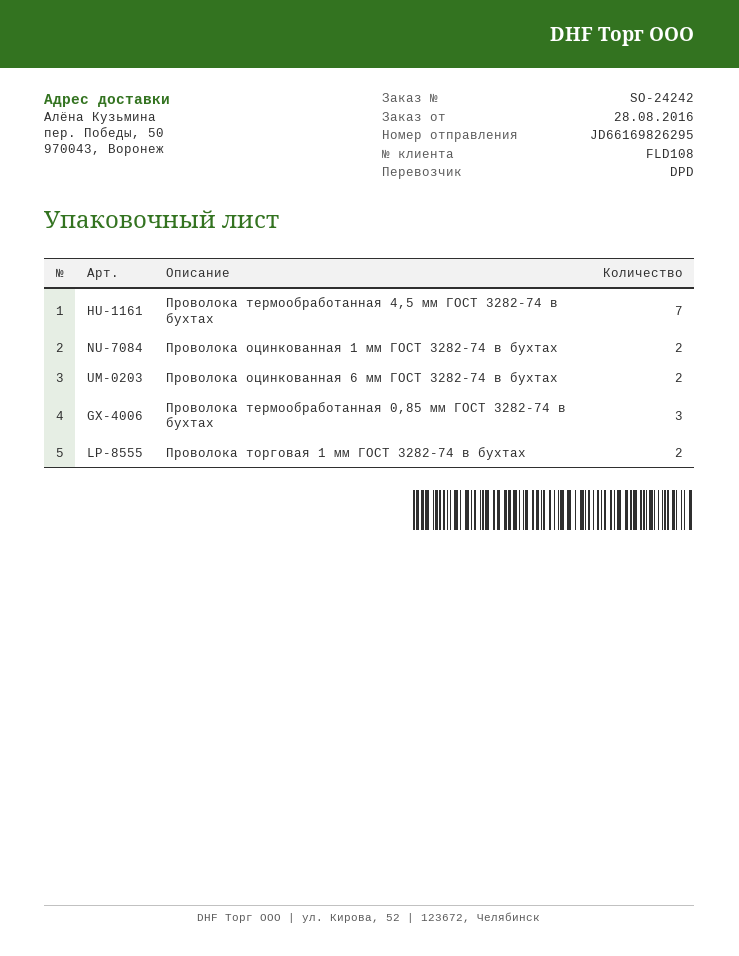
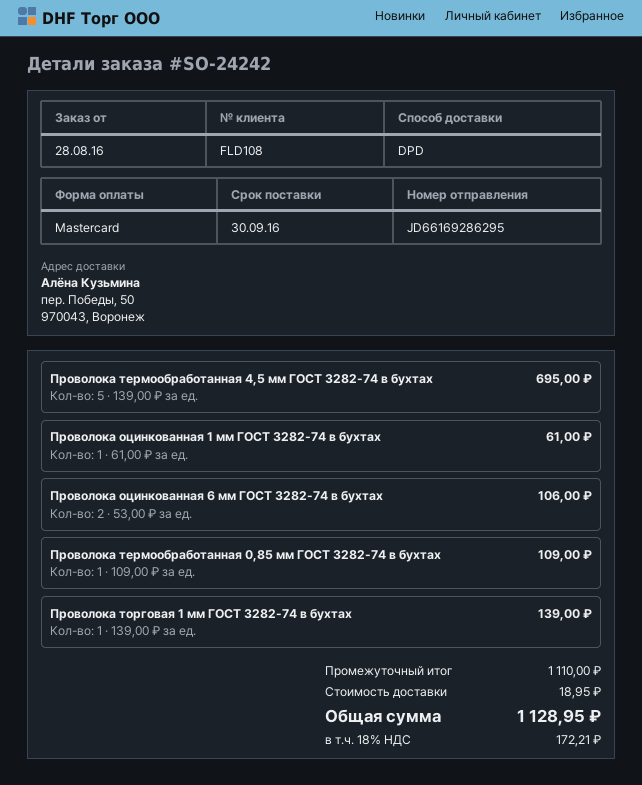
tracking number: JD66169826295 -> JD66169286295
Проволока термообработанная 4,5 мм ГОСТ 3282-74 в бухтах: 7 -> 5
Проволока оцинкованная 1 мм ГОСТ 3282-74 в бухтах: 2 -> 1
Проволока термообработанная 0,85 мм ГОСТ 3282-74 в бухтах: 3 -> 1
Проволока торговая 1 мм ГОСТ 3282-74 в бухтах: 2 -> 1

